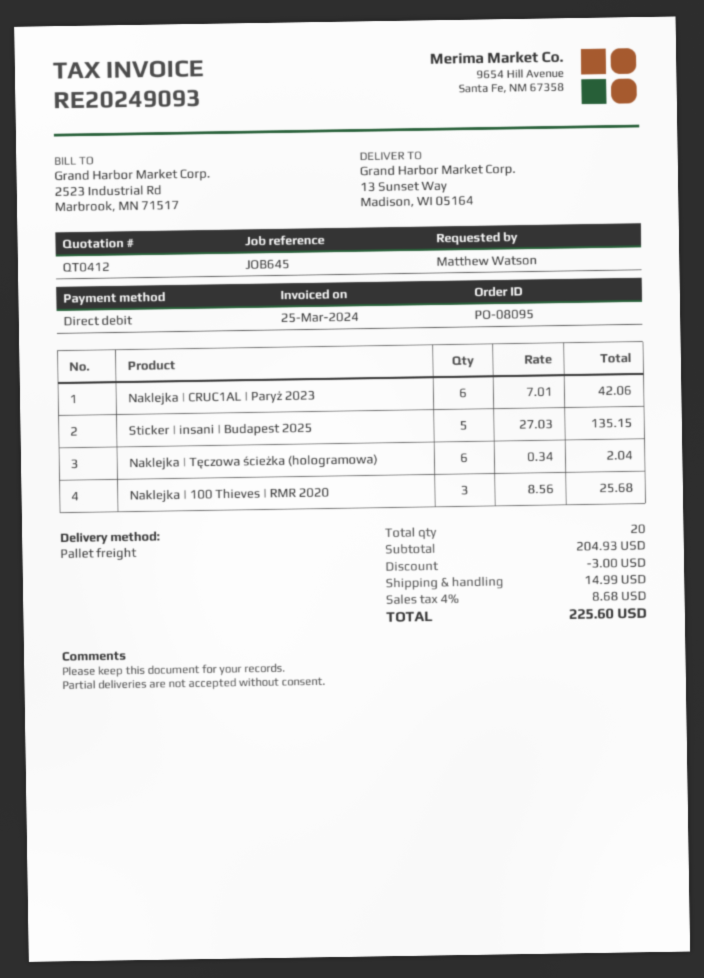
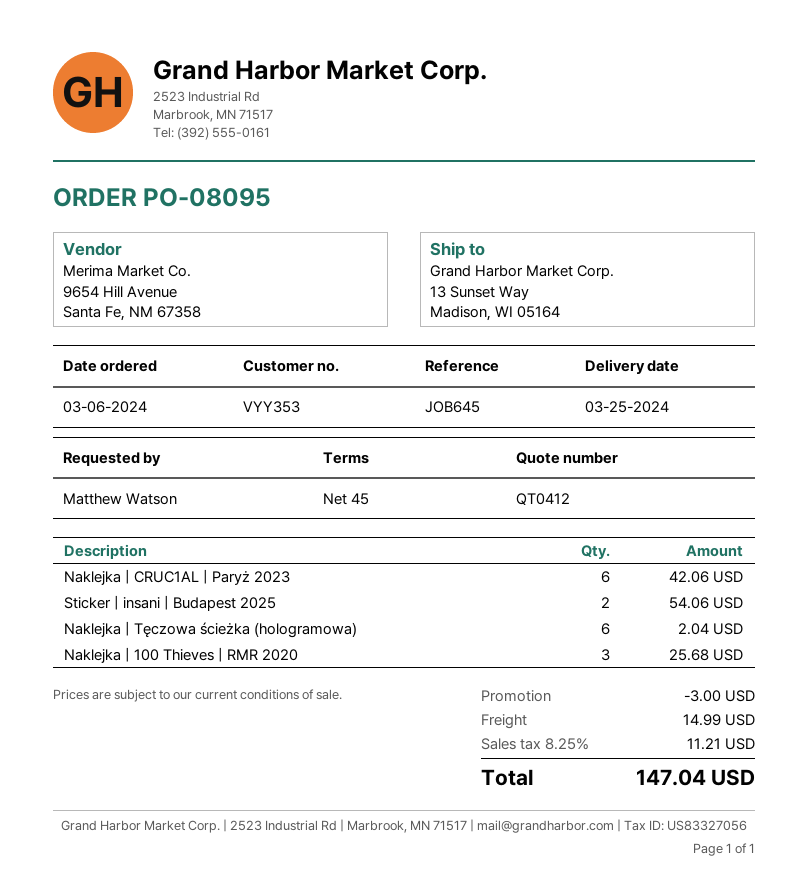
Sticker | insani | Budapest 2025: 5 for 135.15 -> 2 for 54.06
tax: 4% = 8.68 -> 8.25% = 11.21
total: 225.60 -> 147.04

